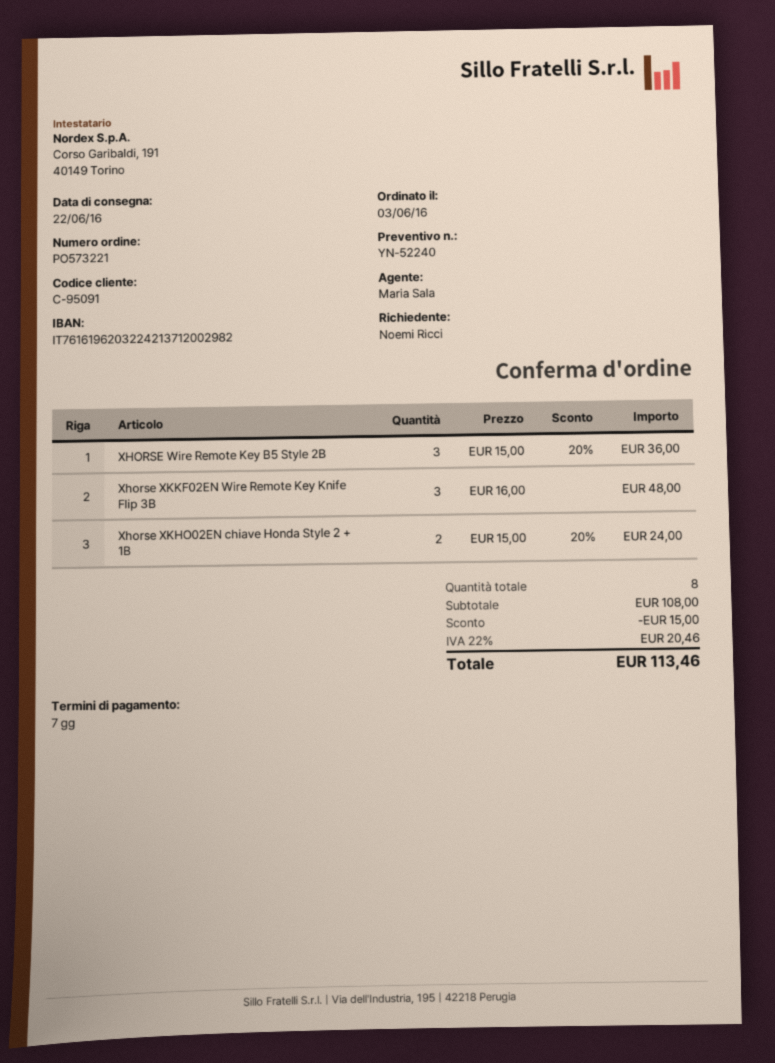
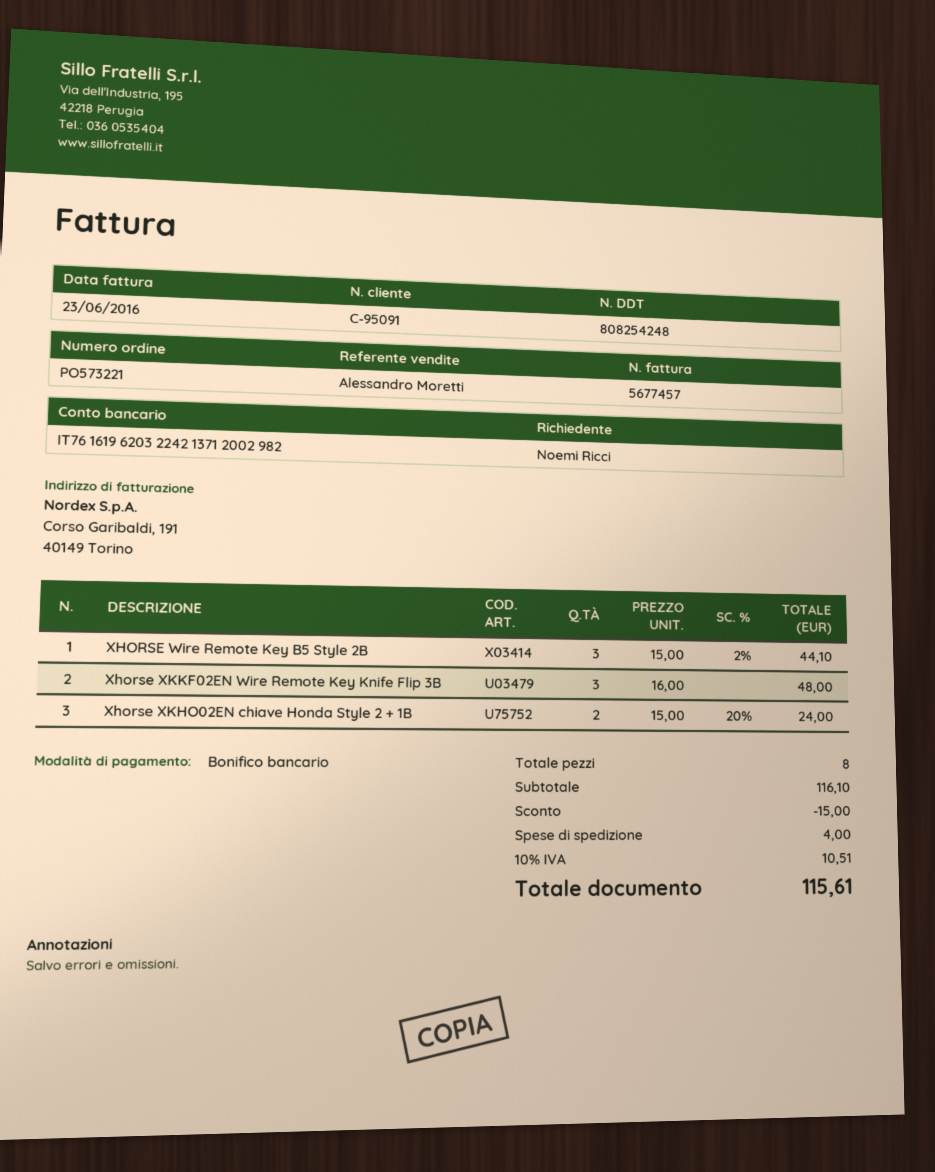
sales rep: Maria Sala -> Alessandro Moretti
XHORSE Wire Remote Key B5 Style 2B: 3 x 15.00 - 20% = 36.00 -> 3 x 15.00 - 2% = 44.10
subtotal: 108.00 -> 116.10
shipping: none -> 4.00
tax: 22% = 20.46 -> 10% = 10.51
total: 113.46 -> 115.61

